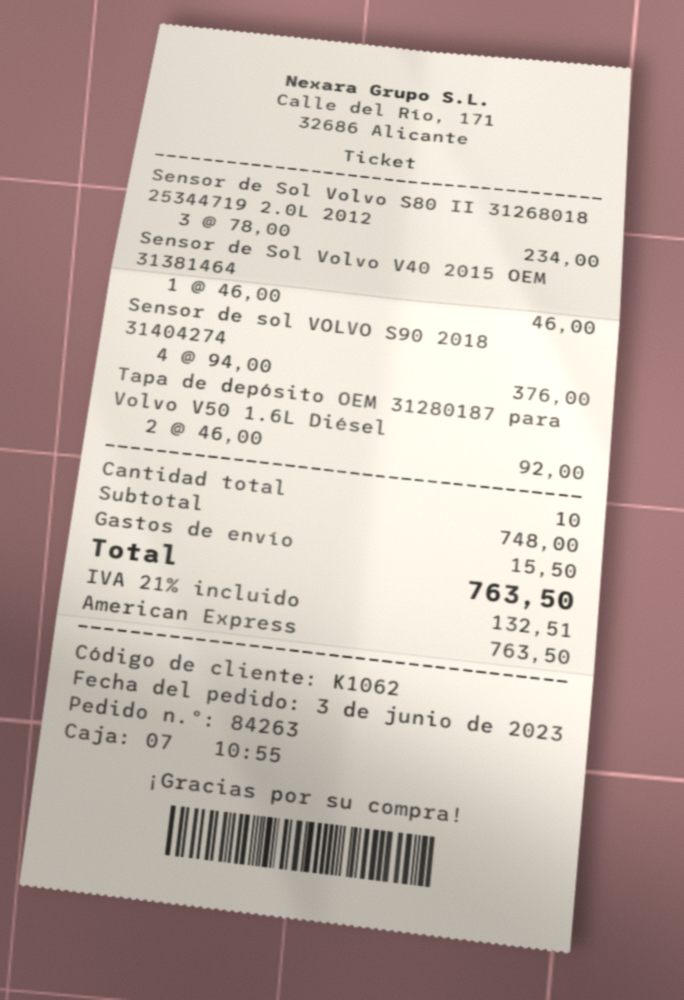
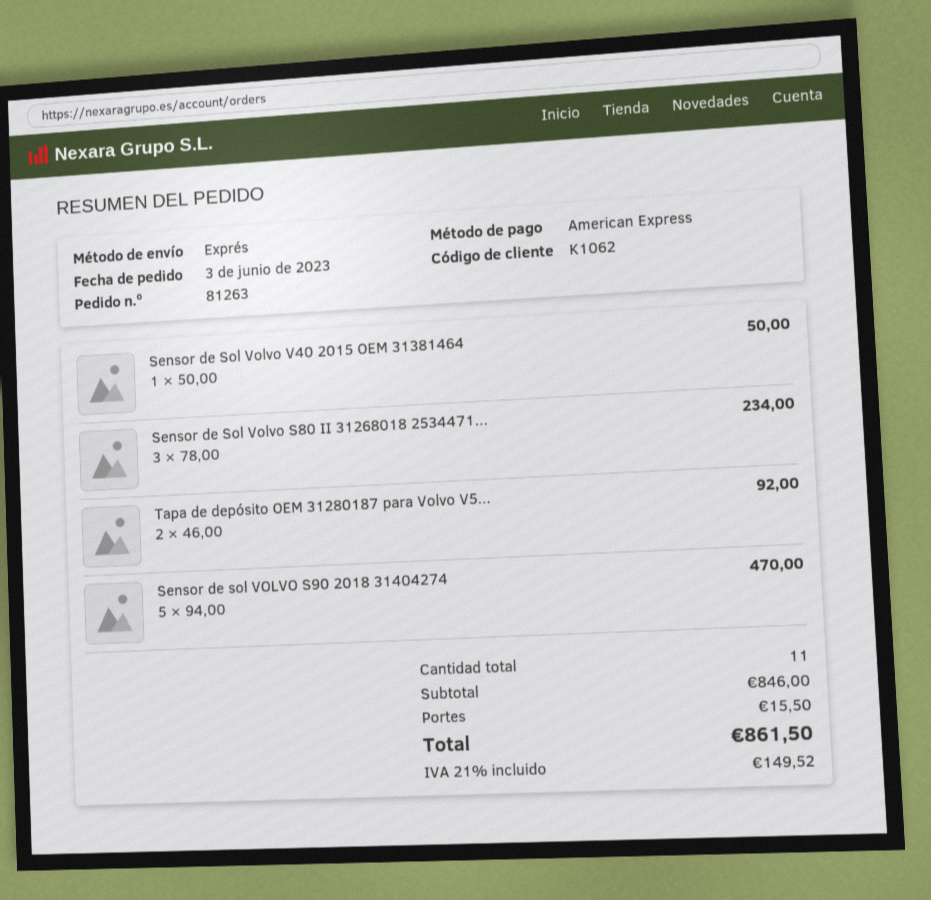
order number: 84263 -> 81263
Sensor de Sol Volvo V40 2015 OEM 31381464: 1 x 46.00 = 46.00 -> 1 x 50.00 = 50.00
Sensor de sol VOLVO S90 2018 31404274: 4 x 94.00 = 376.00 -> 5 x 94.00 = 470.00
total quantity: 10 -> 11
subtotal: 748.00 -> 846.00
tax: 21% = 132.51 -> 21% = 149.52
total: 763.50 -> 861.50

